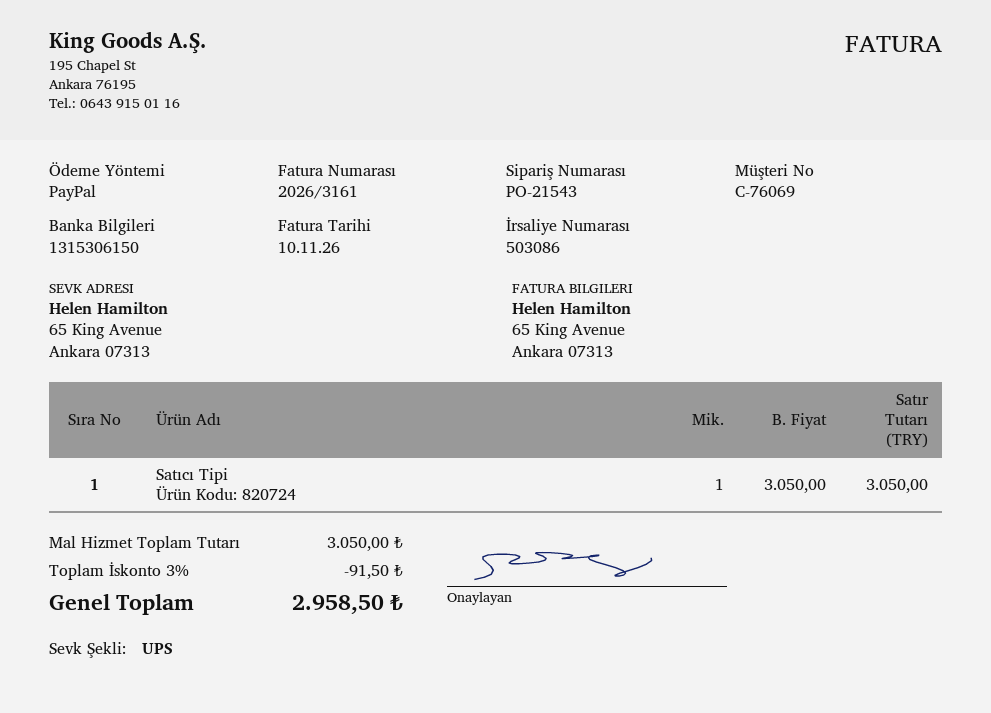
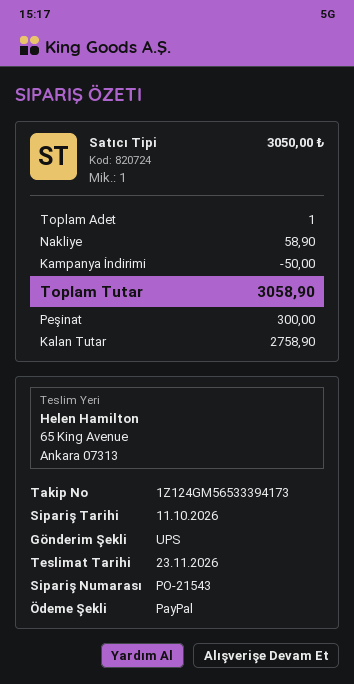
discount: 91.50 -> 50.00
shipping: none -> 58.90
total: 2958.50 -> 3058.90

